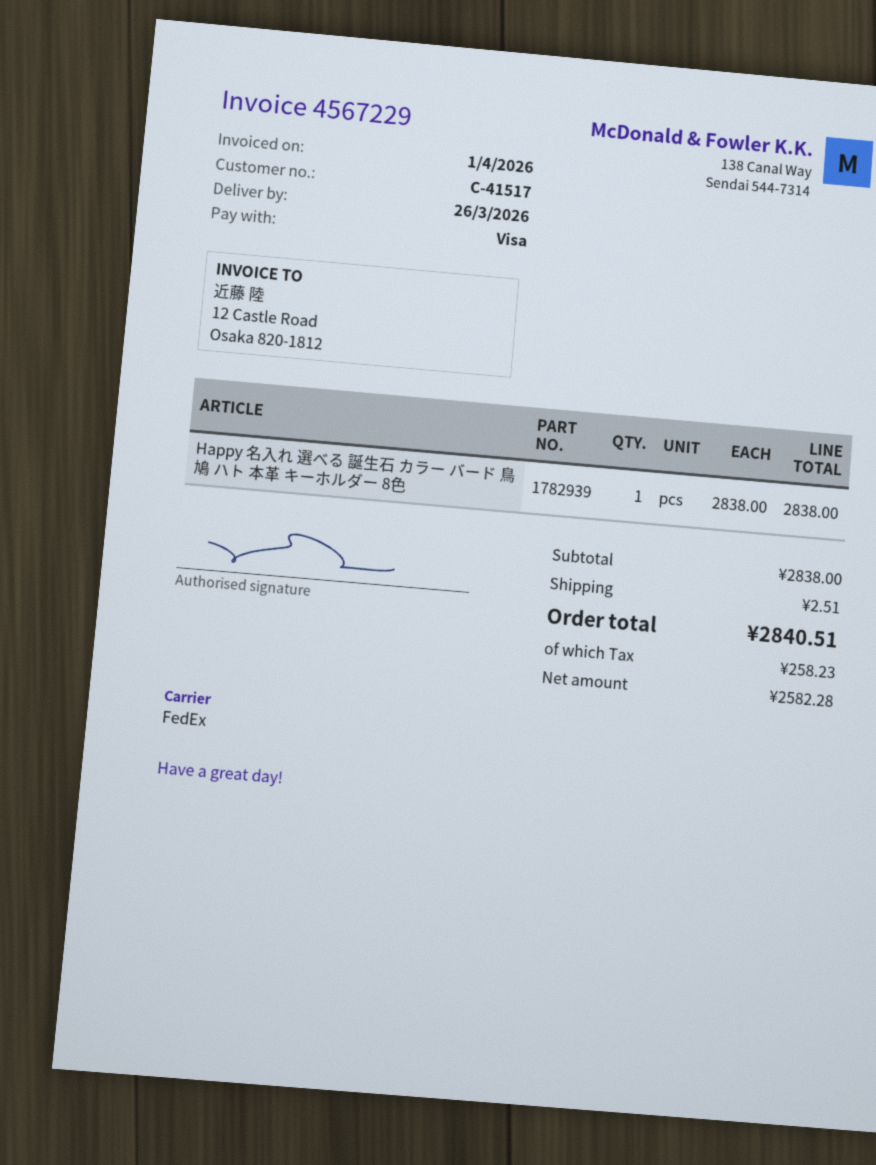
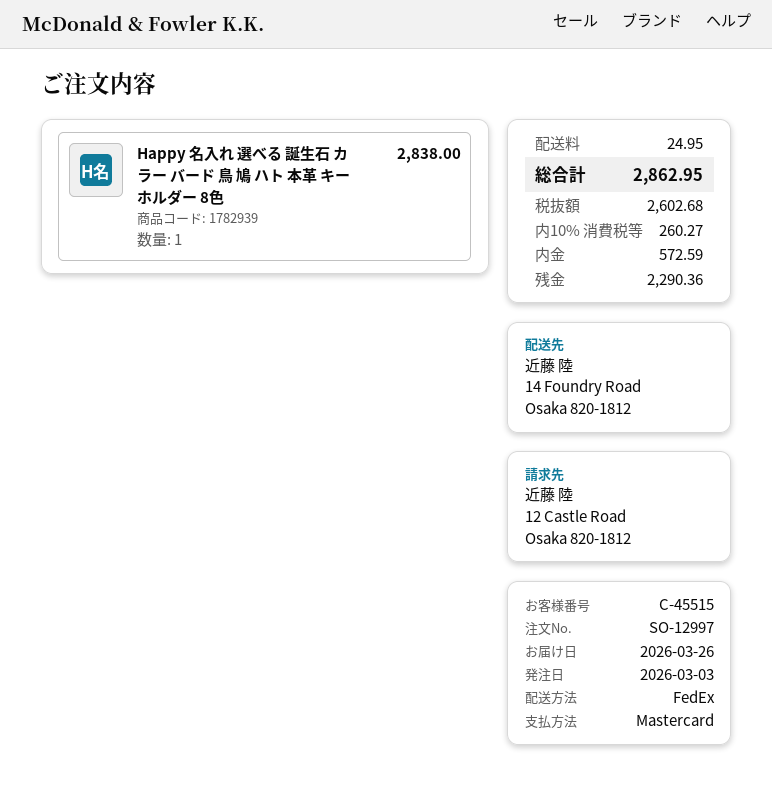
customer number: C-41517 -> C-45515
payment method: Visa -> Mastercard
shipping: 2.51 -> 24.95
net: 2582.28 -> 2602.68
tax: 258.23 -> 260.27
total: 2840.51 -> 2862.95

